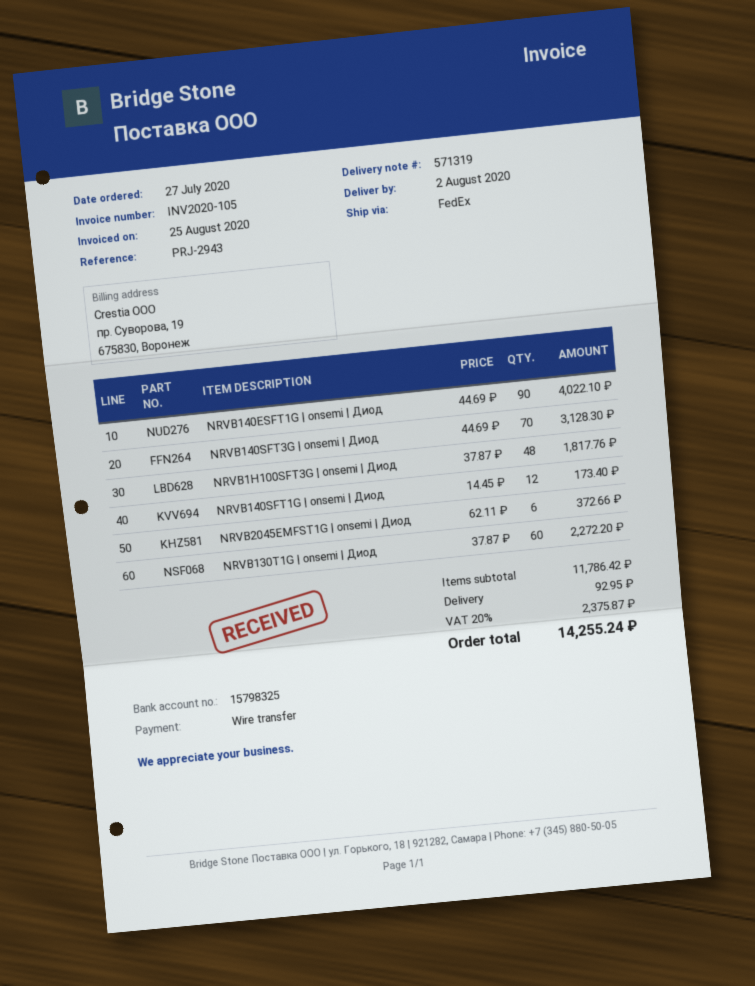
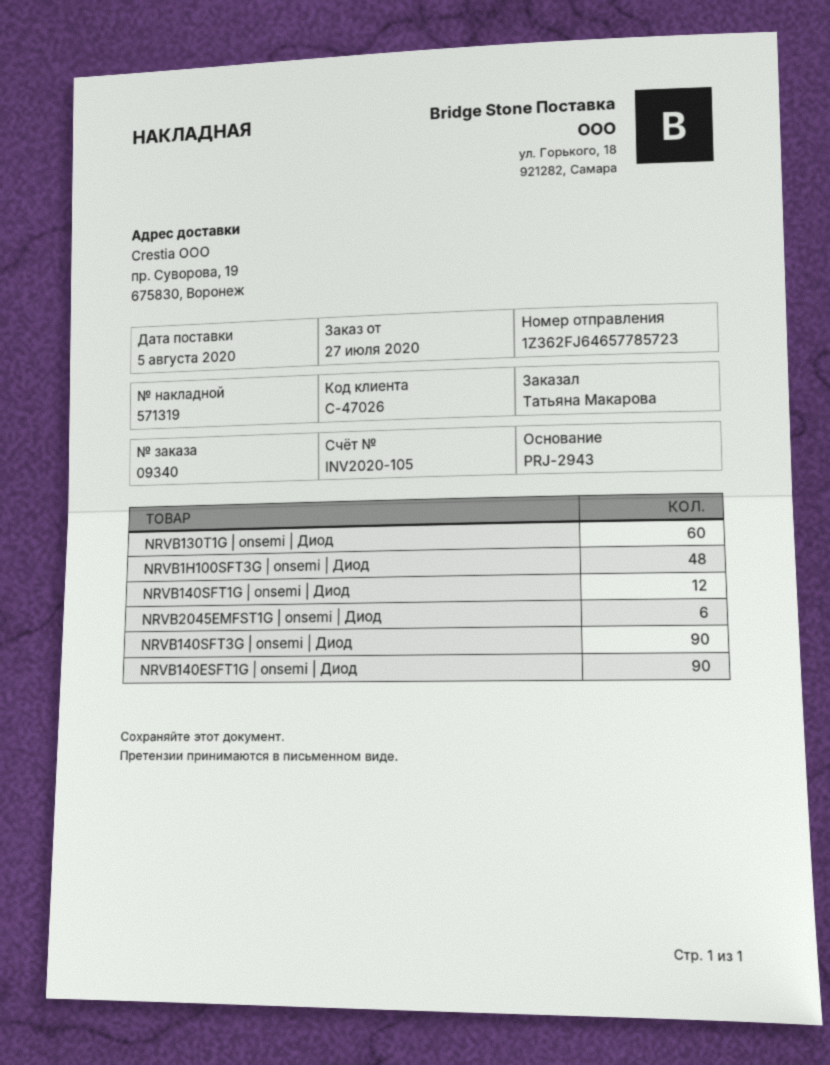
delivery date: 2020-08-02 -> 2020-08-05
NRVB140SFT3G | onsemi | Диод: 70 -> 90

